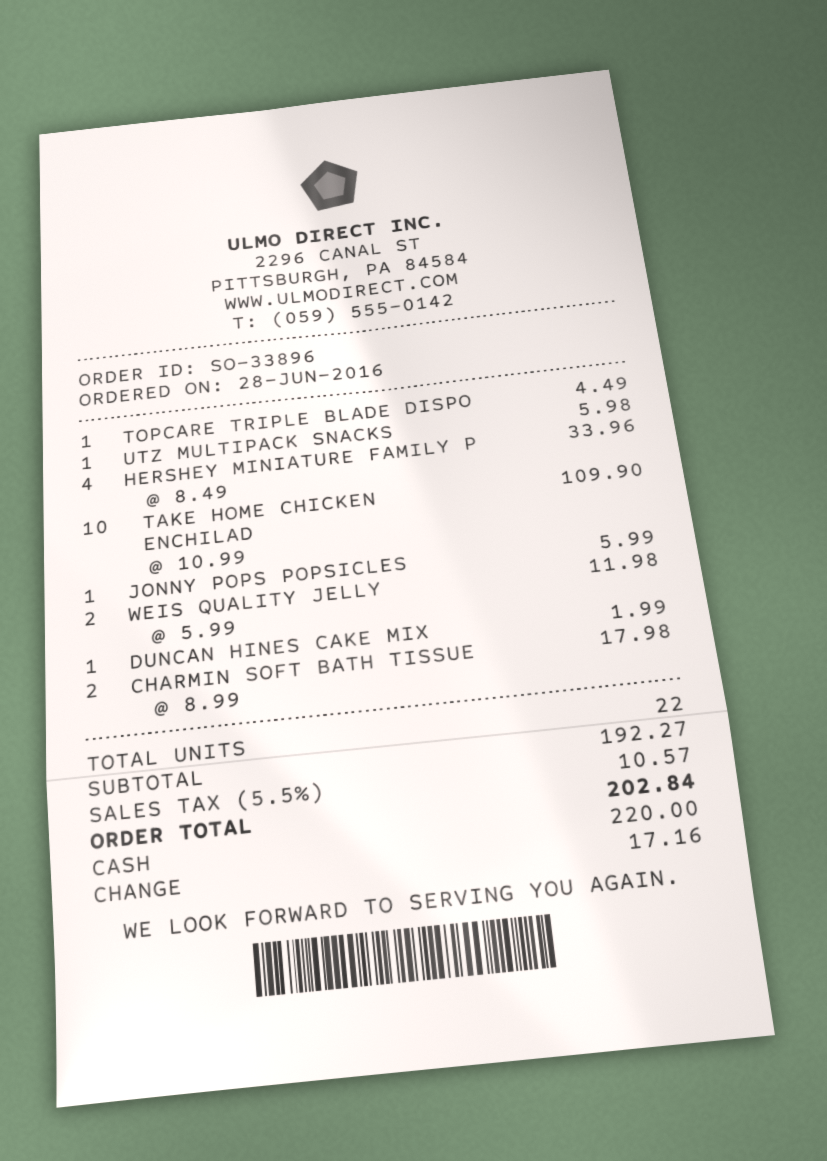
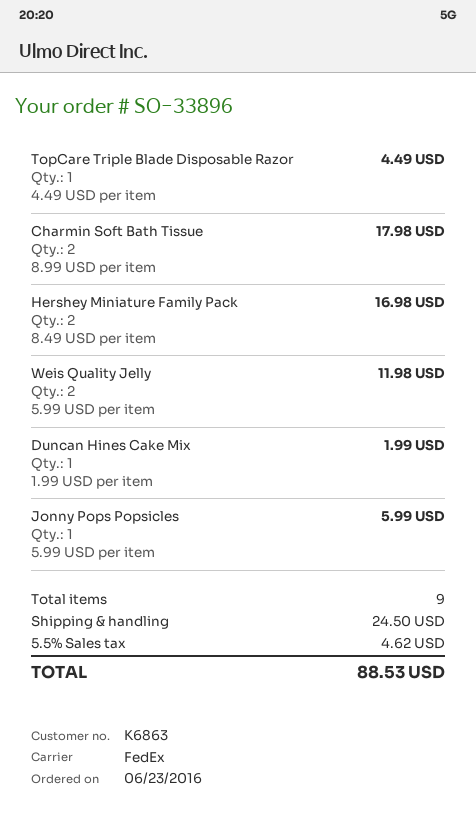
order date: 2016-06-28 -> 2016-06-23
UTZ MULTIPACK SNACKS: 1 x 5.98 = 5.98 -> none
HERSHEY MINIATURE FAMILY P: 4 x 8.49 = 33.96 -> 2 x 8.49 = 16.98
TAKE HOME CHICKEN ENCHILAD: 10 x 10.99 = 109.90 -> none
total quantity: 22 -> 9
shipping: none -> 24.50
tax: 5.5% = 10.57 -> 5.5% = 4.62
total: 202.84 -> 88.53

